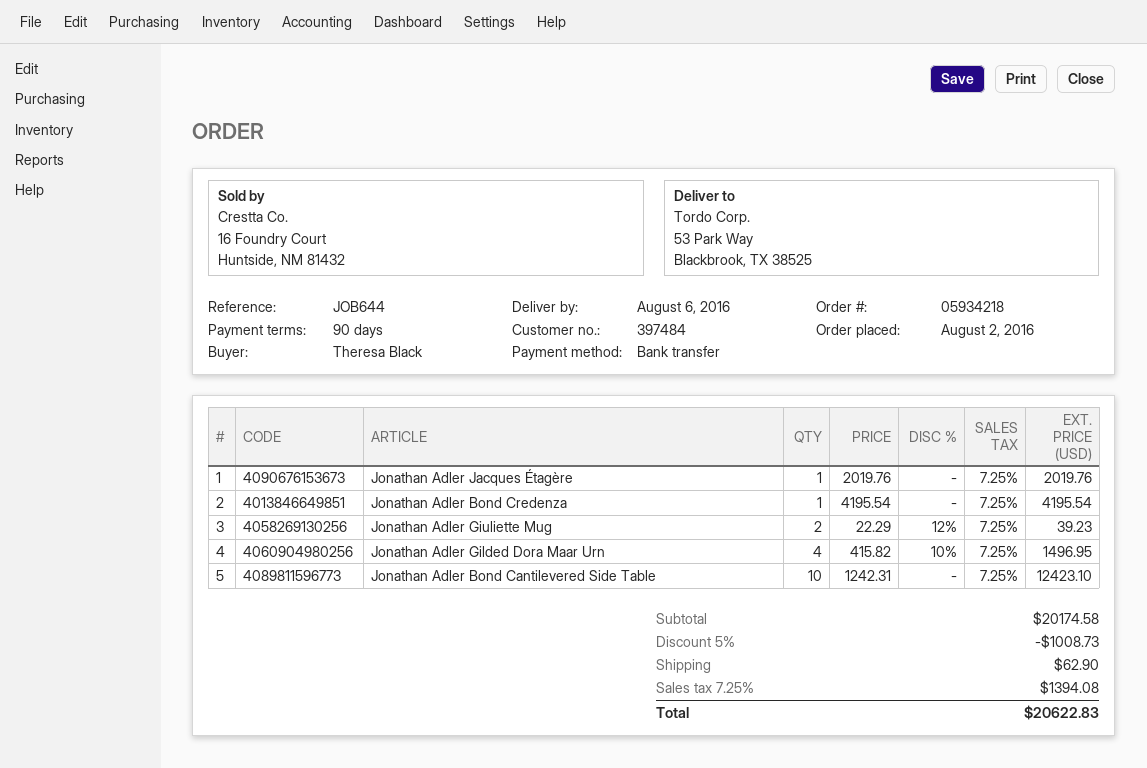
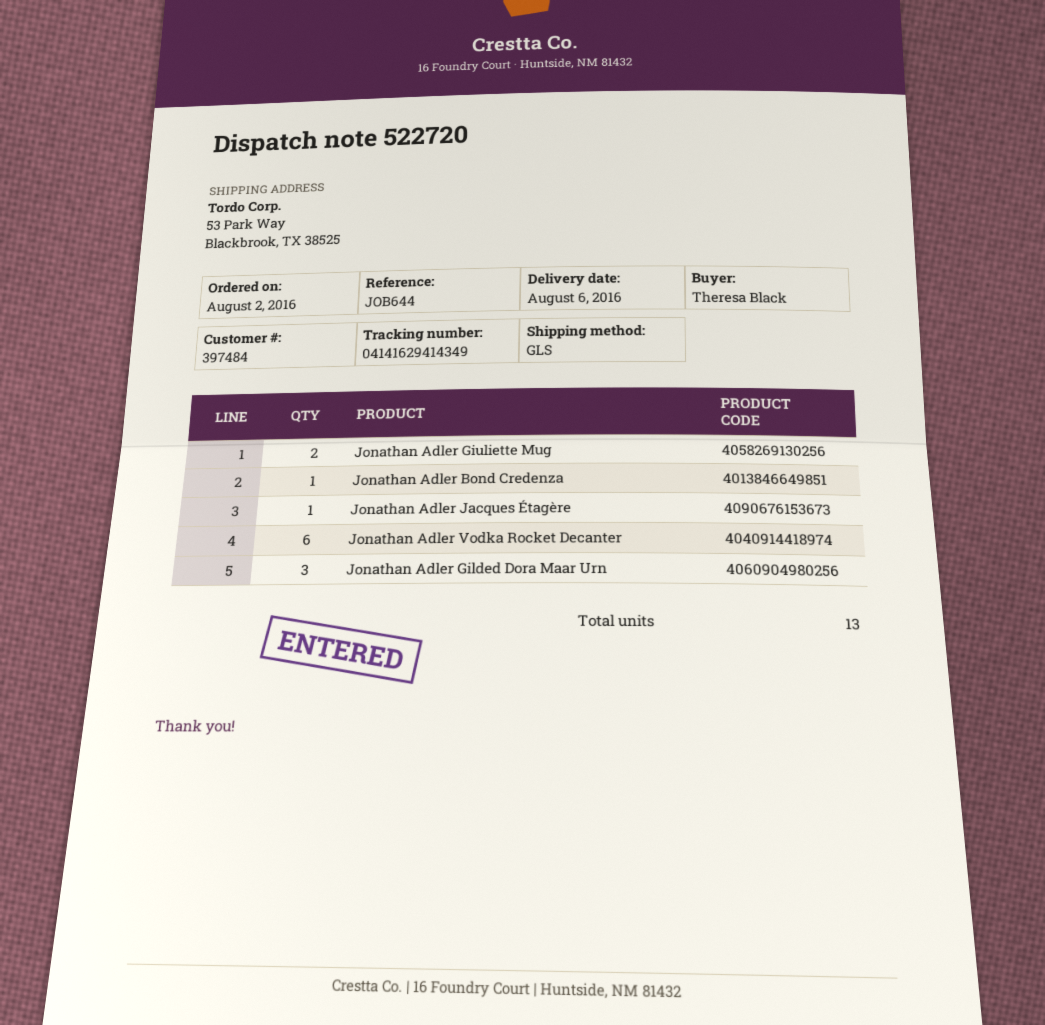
Jonathan Adler Gilded Dora Maar Urn: 4 -> 3
Jonathan Adler Bond Cantilevered Side Table: 10 -> none
Jonathan Adler Vodka Rocket Decanter: none -> 6

